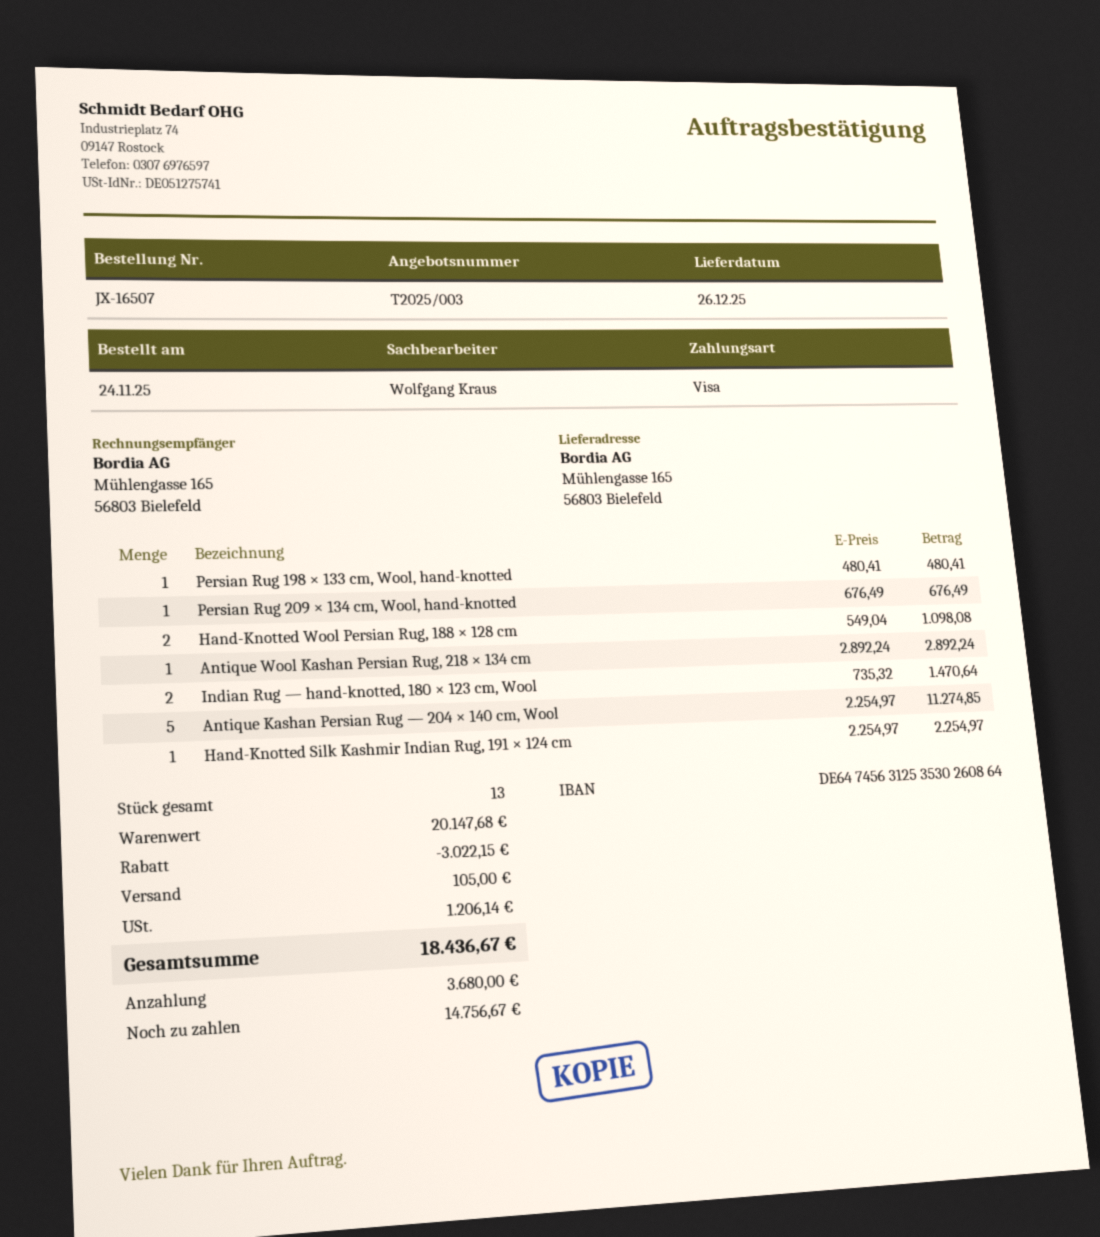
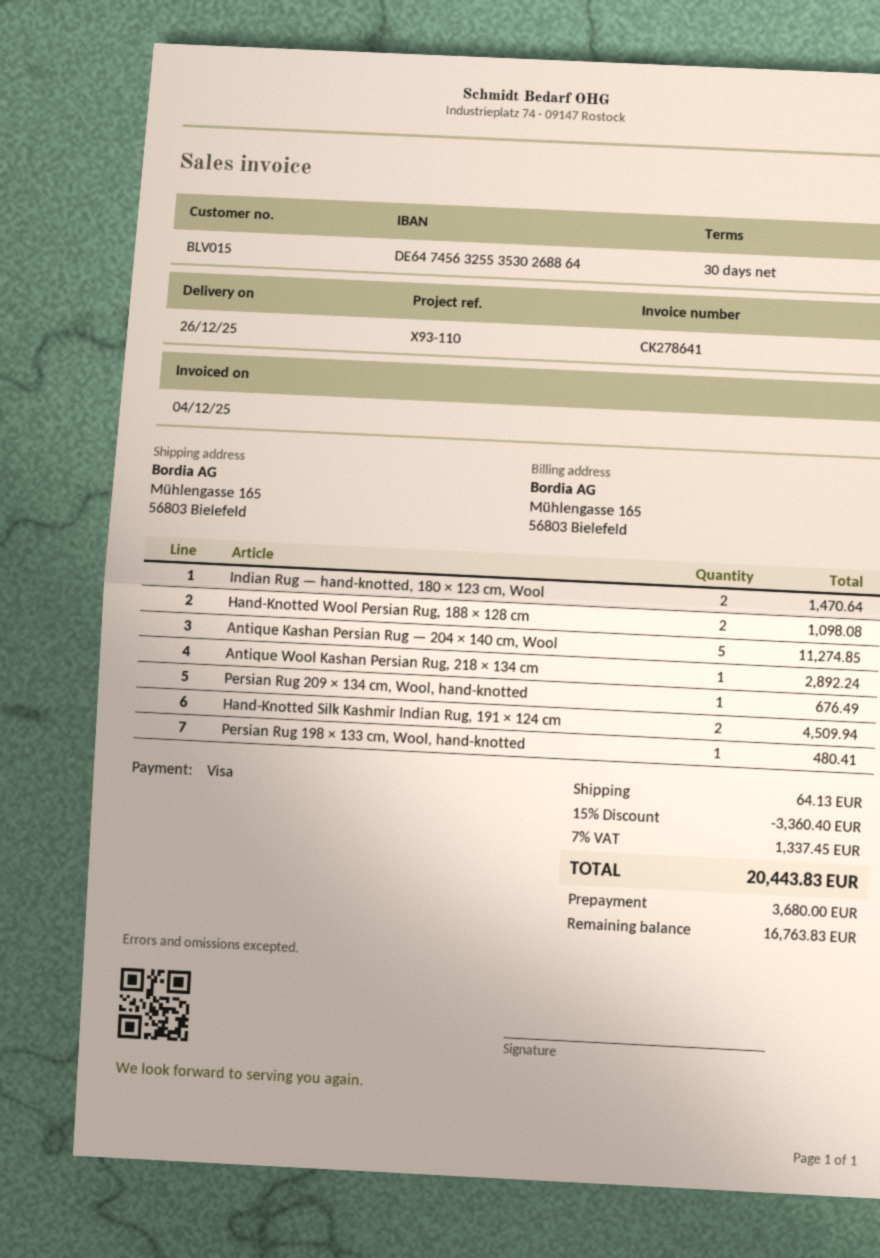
bank account: DE64745631253530260864 -> DE64745632553530268864
Hand-Knotted Silk Kashmir Indian Rug, 191 × 124 cm: 1 for 2254.97 -> 2 for 4509.94
discount: 3022.15 -> 3360.40
shipping: 105.00 -> 64.13
tax: 1206.14 -> 1337.45
total: 18436.67 -> 20443.83
balance: 14756.67 -> 16763.83

